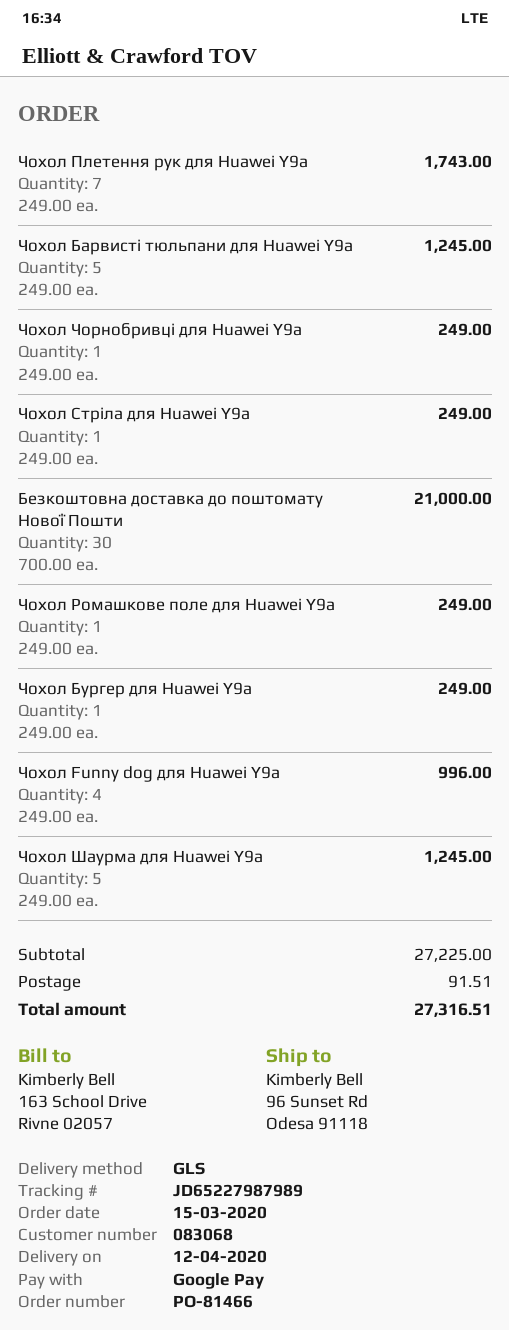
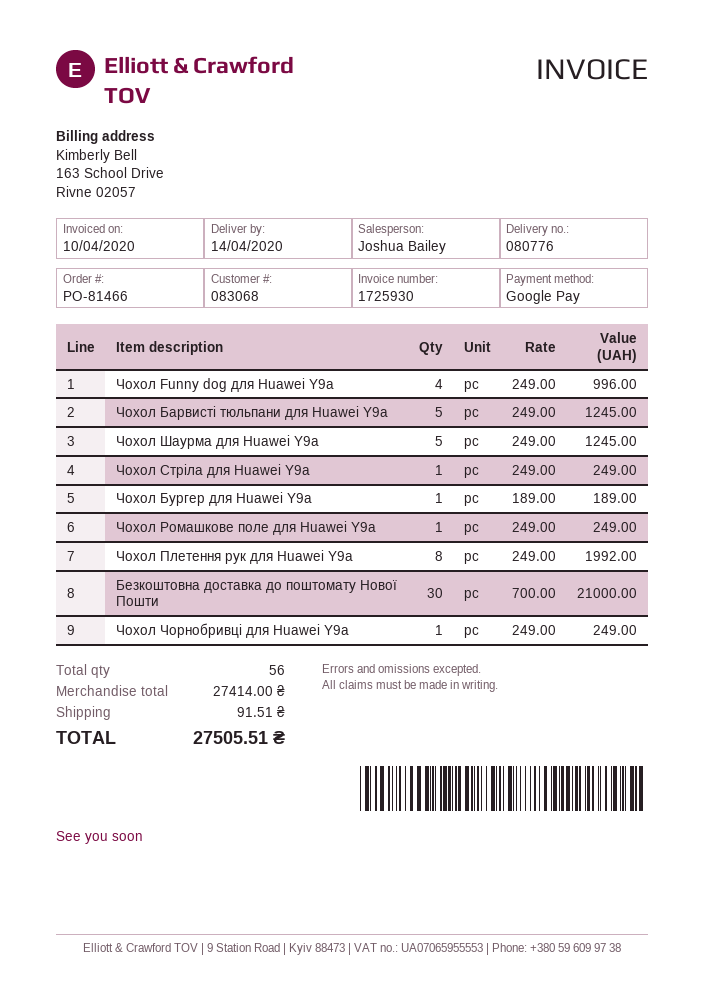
delivery date: 2020-04-12 -> 2020-04-14
Чохол Плетення рук для Huawei Y9a: 7 x 249.00 = 1743.00 -> 8 x 249.00 = 1992.00
Чохол Бургер для Huawei Y9a: 1 x 249.00 = 249.00 -> 1 x 189.00 = 189.00
subtotal: 27225.00 -> 27414.00
total: 27316.51 -> 27505.51

